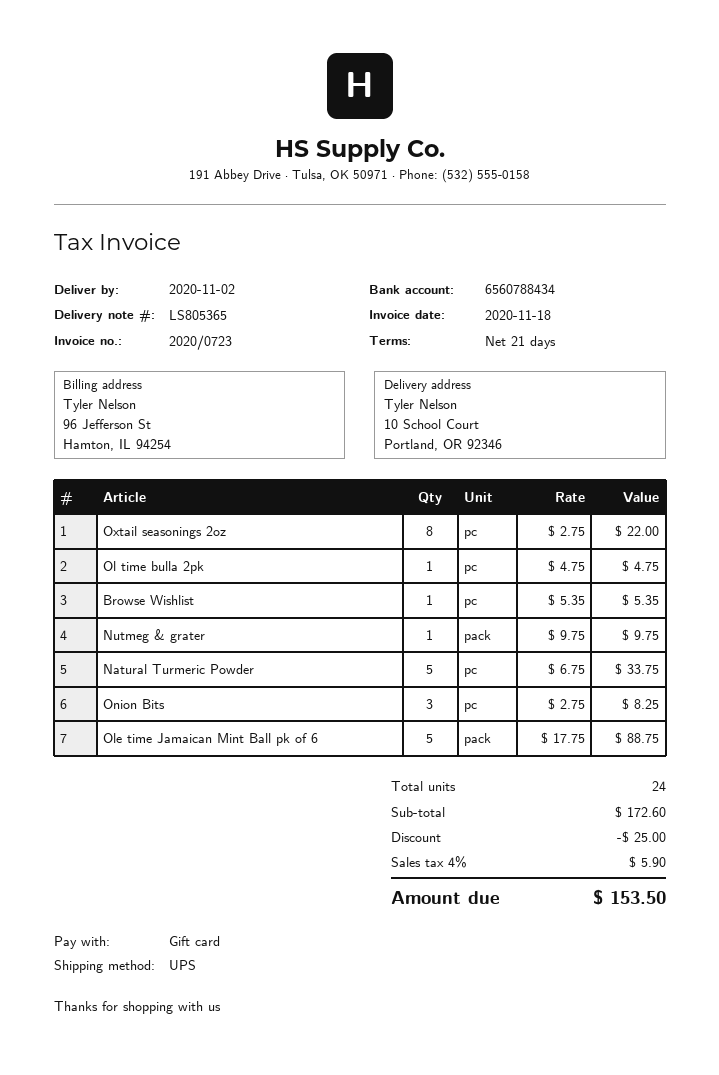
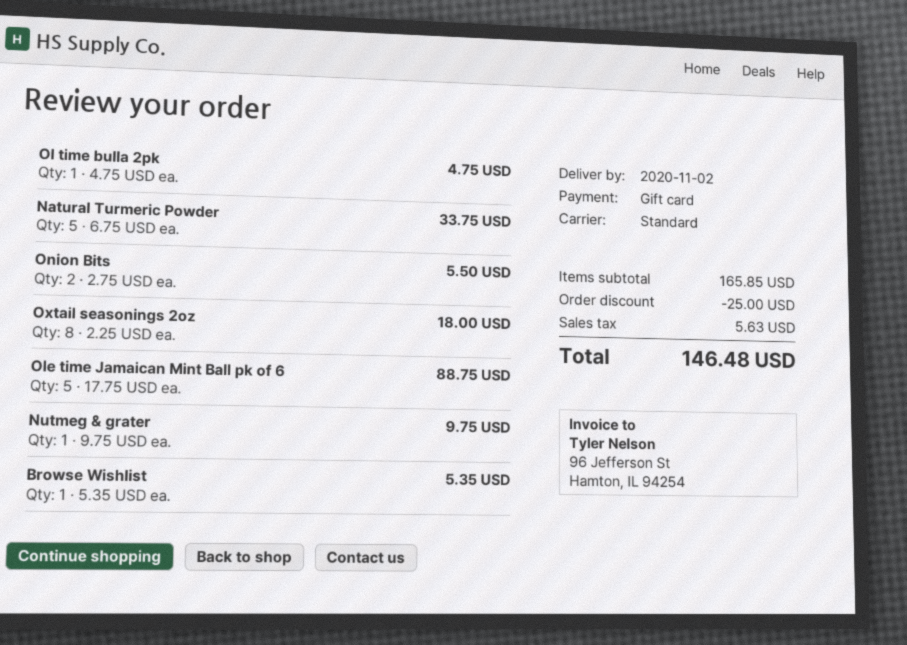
shipping method: UPS -> standard
Oxtail seasonings 2oz: 8 x 2.75 = 22.00 -> 8 x 2.25 = 18.00
Onion Bits: 3 x 2.75 = 8.25 -> 2 x 2.75 = 5.50
subtotal: 172.60 -> 165.85
tax: 5.90 -> 5.63
total: 153.50 -> 146.48

